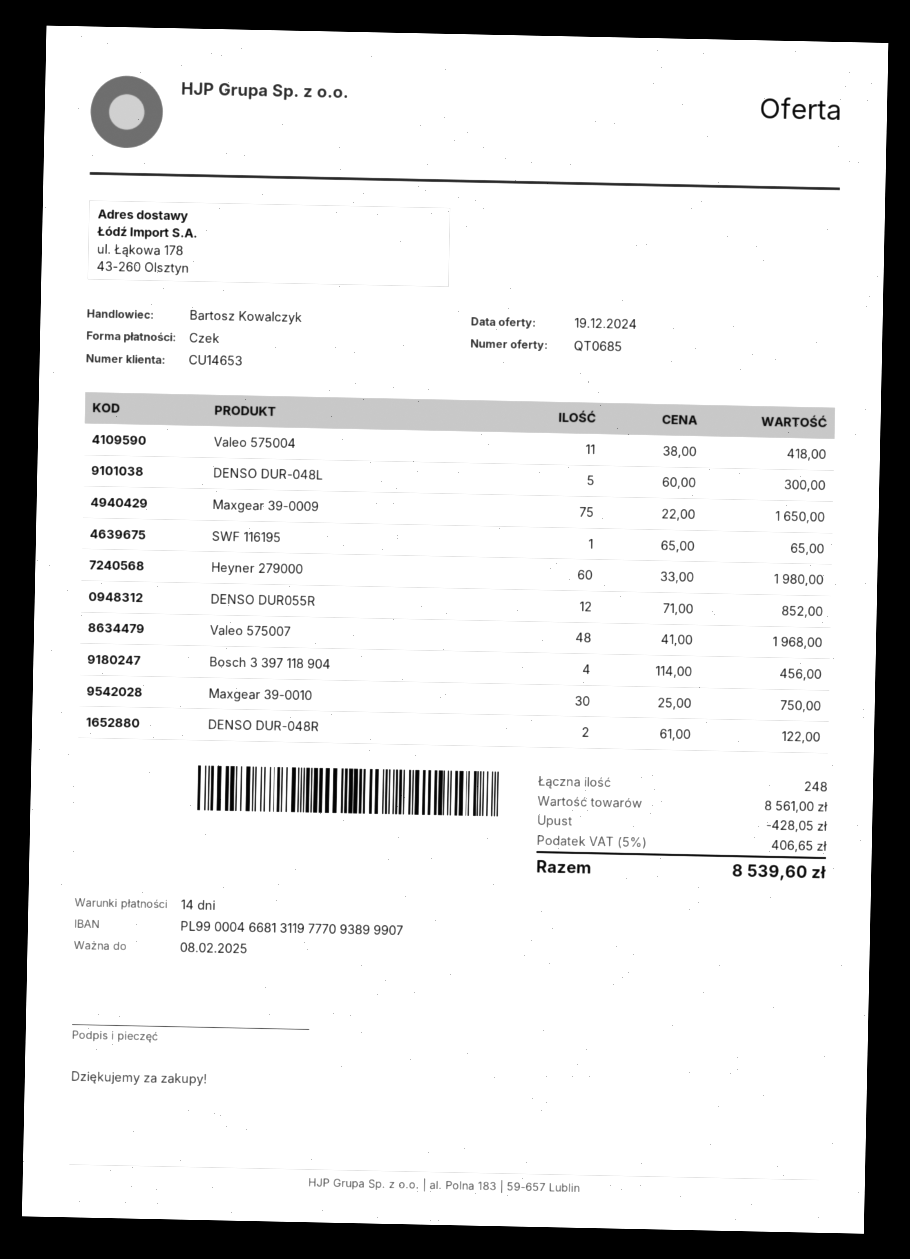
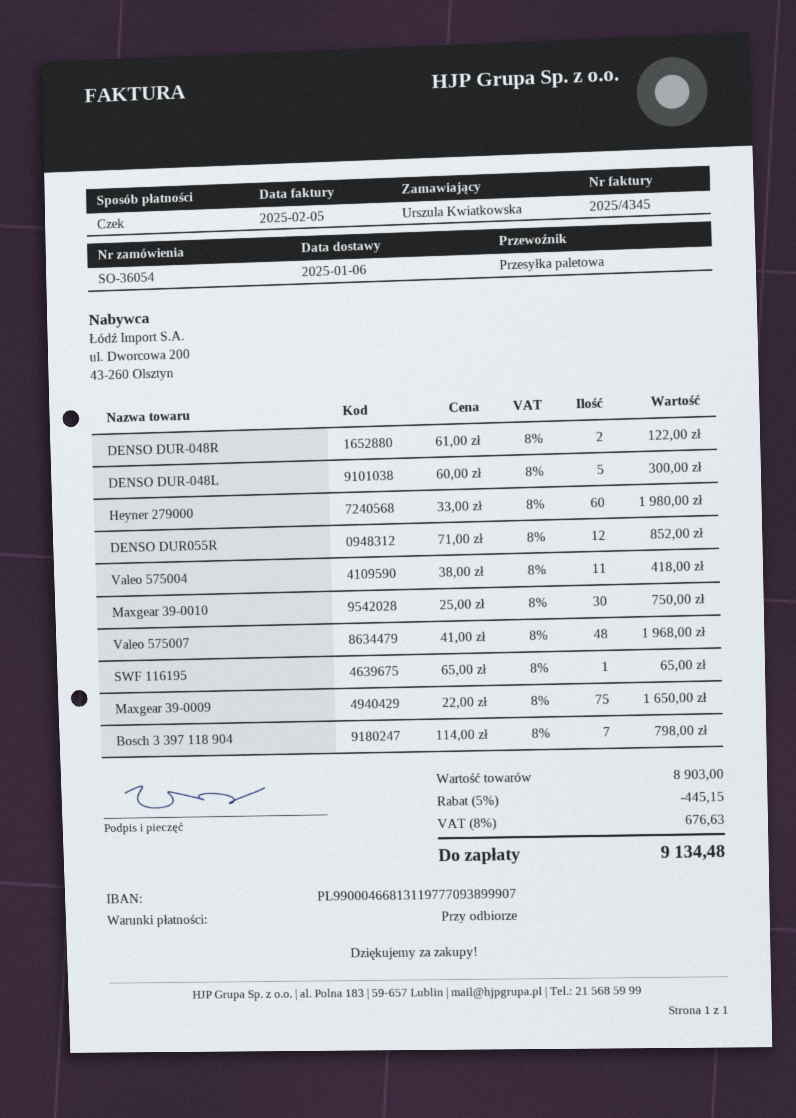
payment terms: 14 days -> on receipt
Bosch 3 397 118 904: 4 x 114.00 = 456.00 -> 7 x 114.00 = 798.00
subtotal: 8561.00 -> 8903.00
discount: 428.05 -> 445.15
tax: 5% = 406.65 -> 8% = 676.63
total: 8539.60 -> 9134.48

